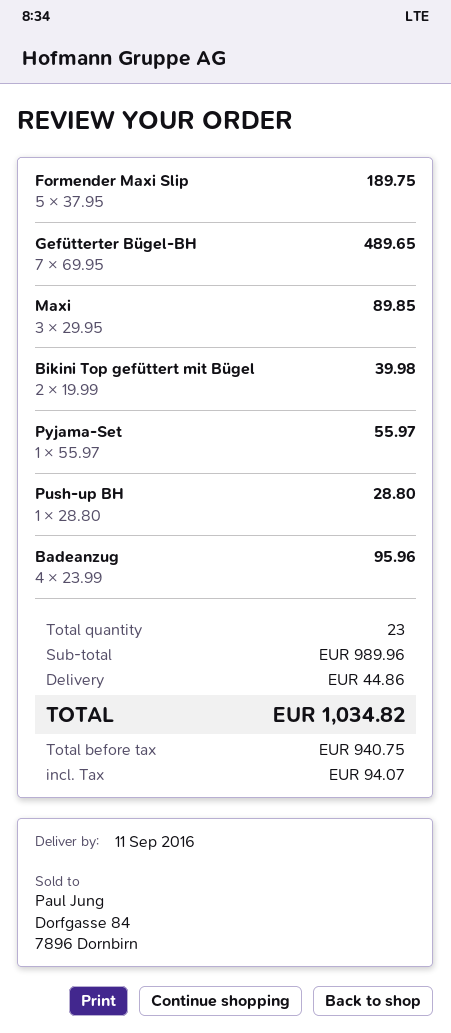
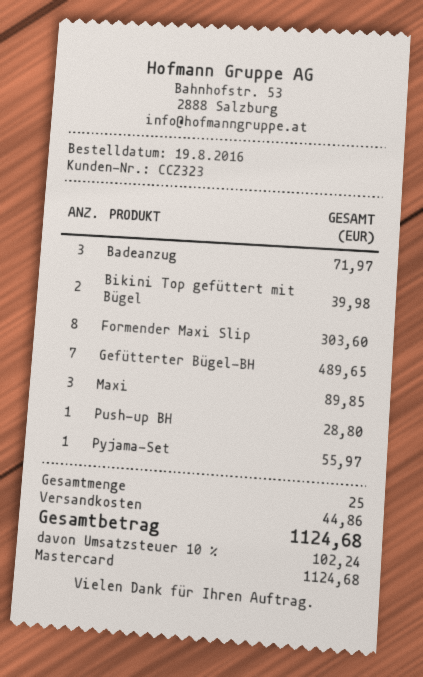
Formender Maxi Slip: 5 for 189.75 -> 8 for 303.60
Badeanzug: 4 for 95.96 -> 3 for 71.97
total quantity: 23 -> 25
tax: 94.07 -> 102.24
total: 1034.82 -> 1124.68

